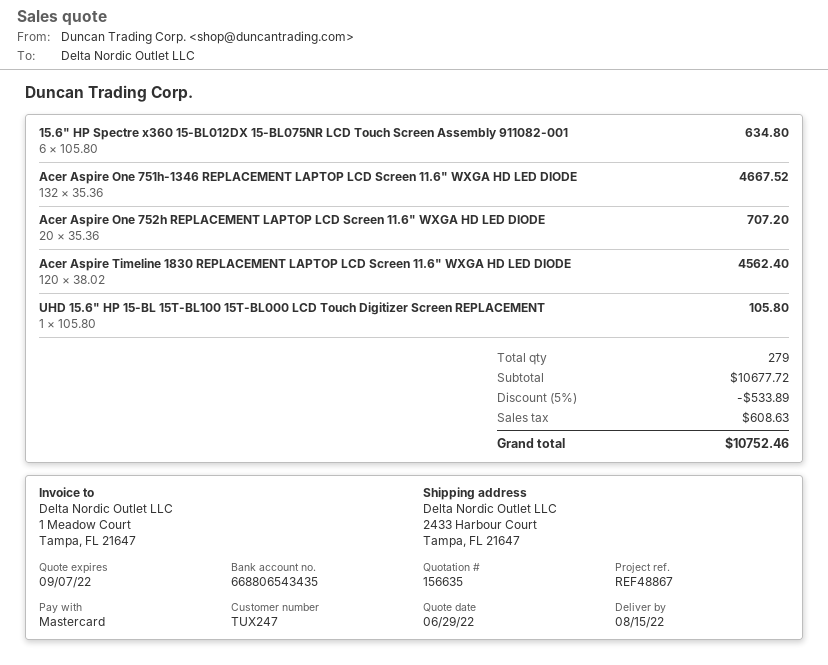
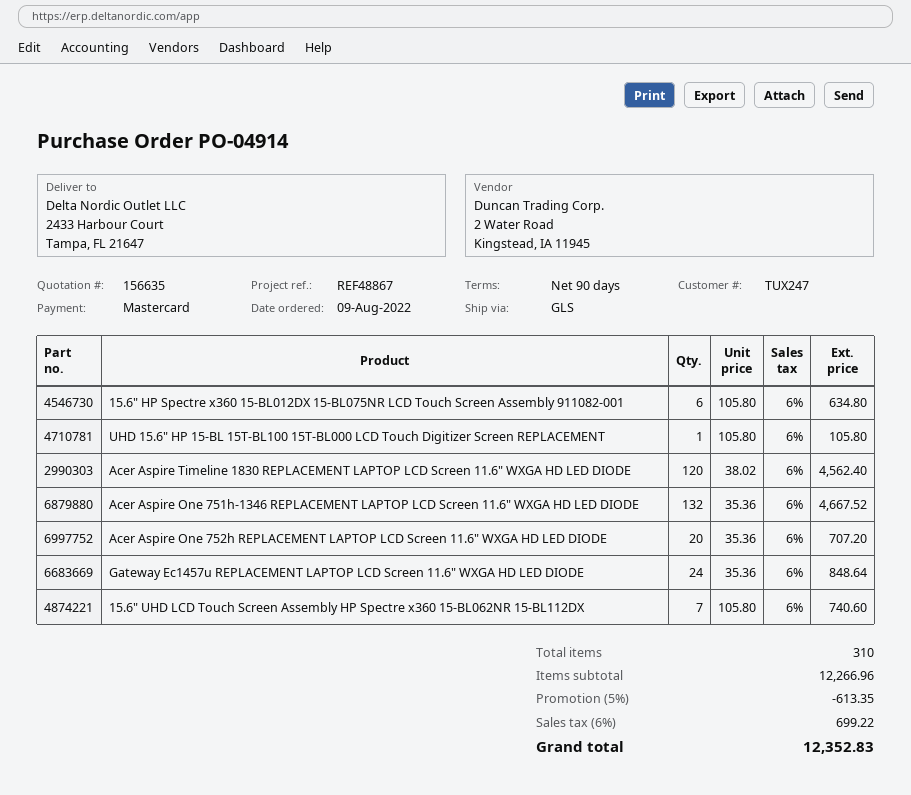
Gateway Ec1457u REPLACEMENT LAPTOP LCD Screen 11.6" WXGA HD LED DIODE: none -> 24 x 35.36 = 848.64
15.6" UHD LCD Touch Screen Assembly HP Spectre x360 15-BL062NR 15-BL112DX: none -> 7 x 105.80 = 740.60
total quantity: 279 -> 310
subtotal: 10677.72 -> 12266.96
discount: 5% = 533.89 -> 5% = 613.35
tax: 608.63 -> 699.22
total: 10752.46 -> 12352.83

